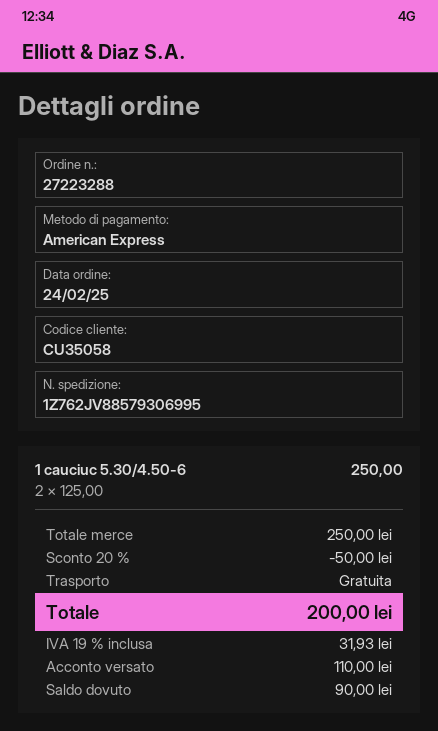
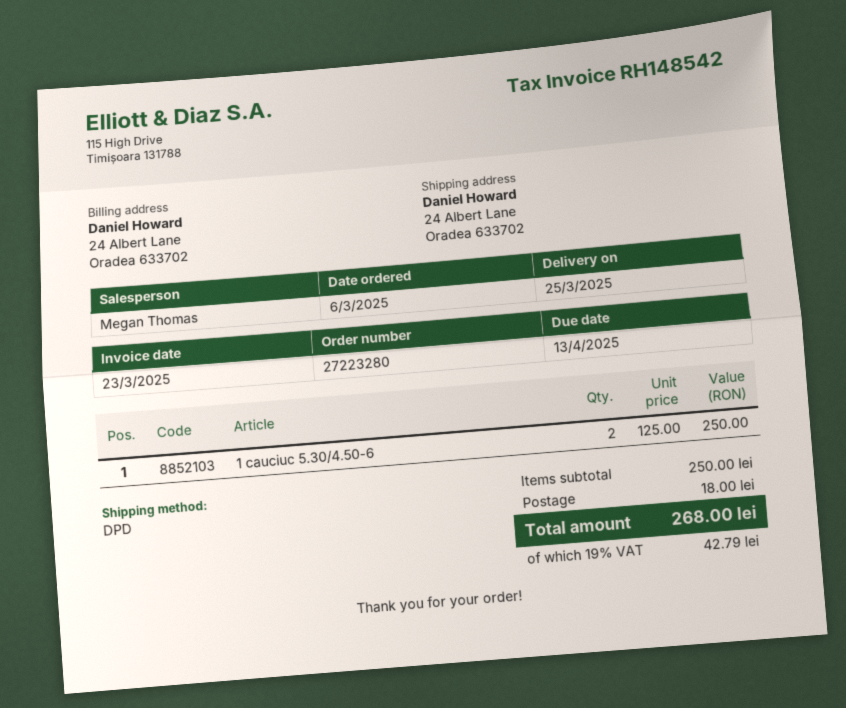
order number: 27223288 -> 27223280
order date: 2025-02-24 -> 2025-03-06
discount: 20% = 50.00 -> none
shipping: 0.00 -> 18.00
tax: 19% = 31.93 -> 19% = 42.79
total: 200.00 -> 268.00

